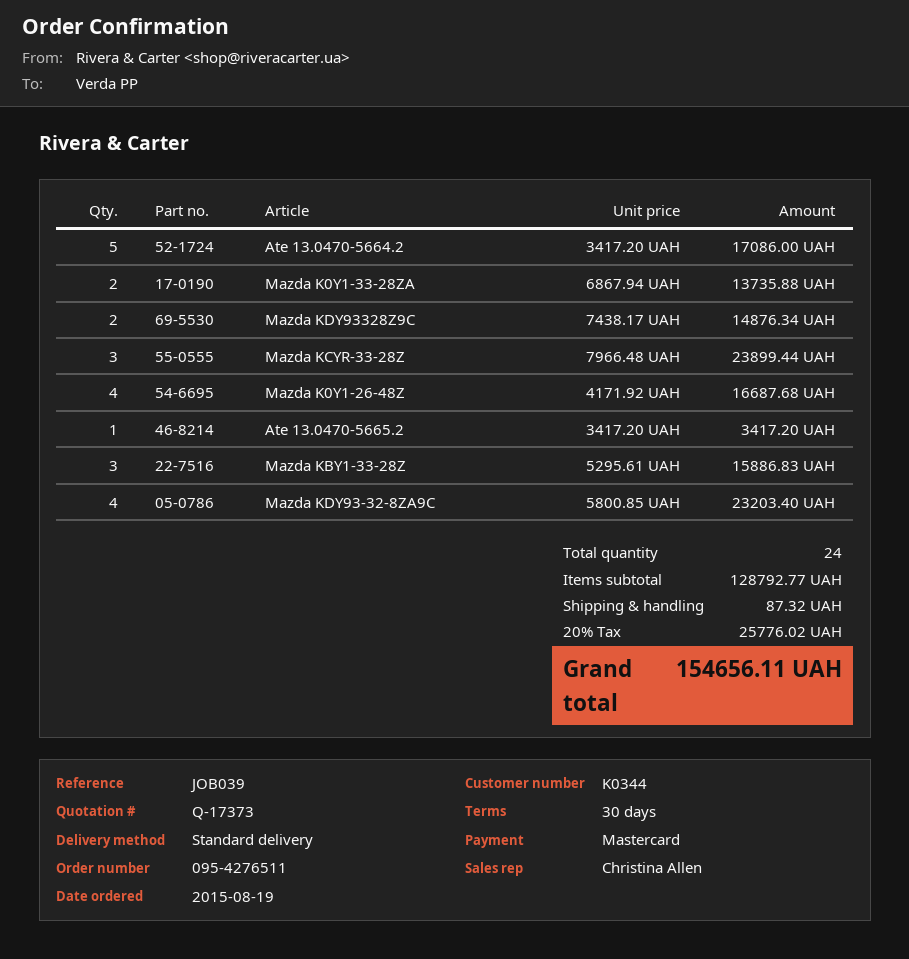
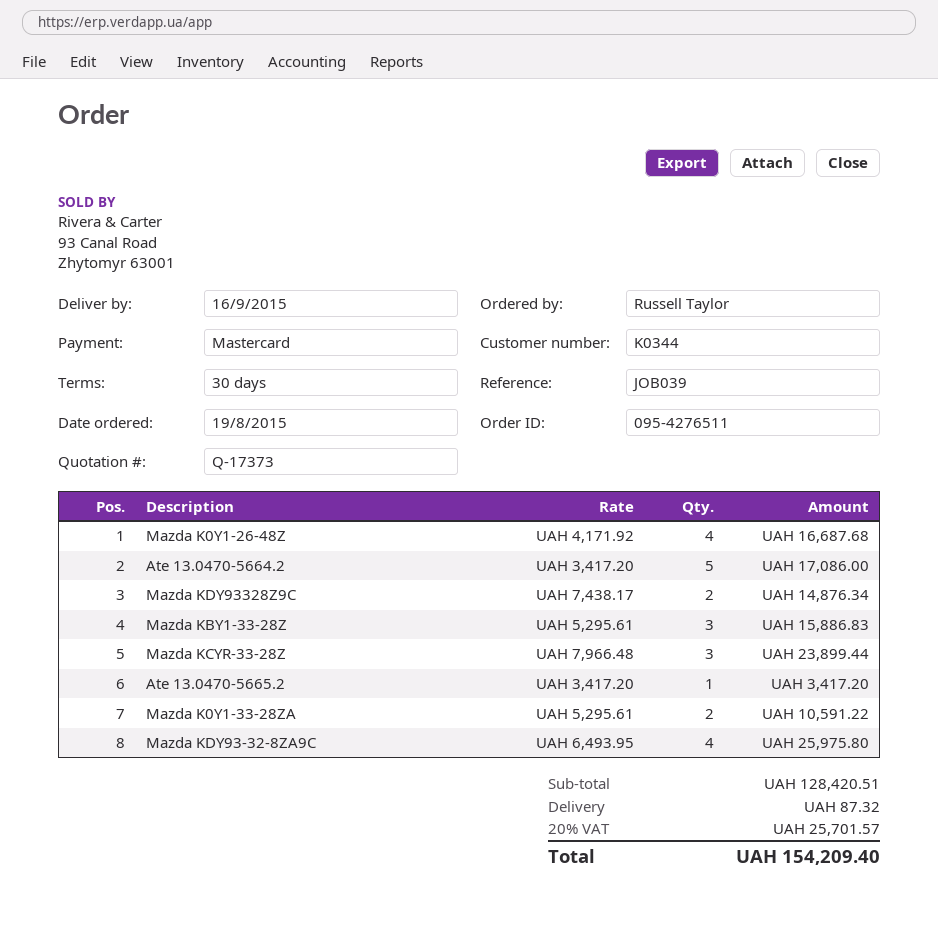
Mazda K0Y1-33-28ZA: 2 x 6867.94 = 13735.88 -> 2 x 5295.61 = 10591.22
Mazda KDY93-32-8ZA9C: 4 x 5800.85 = 23203.40 -> 4 x 6493.95 = 25975.80
subtotal: 128792.77 -> 128420.51
tax: 20% = 25776.02 -> 20% = 25701.57
total: 154656.11 -> 154209.40

